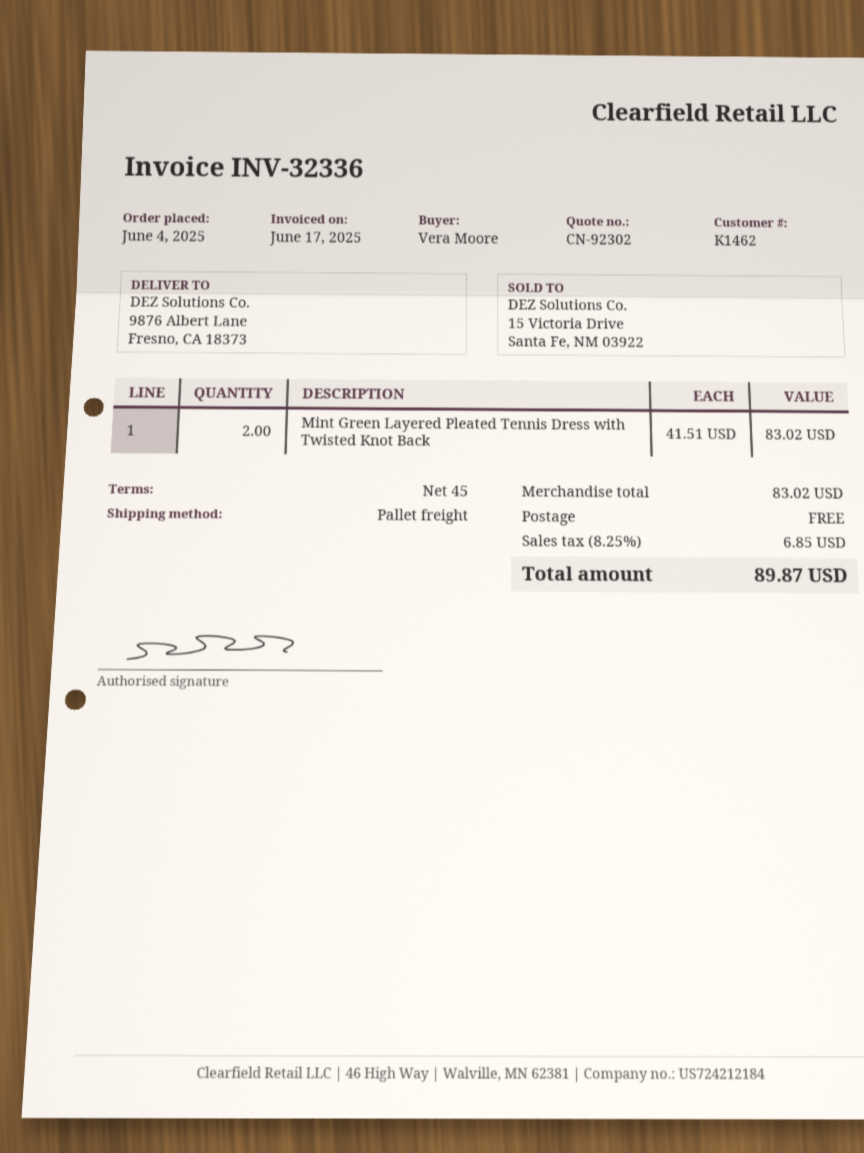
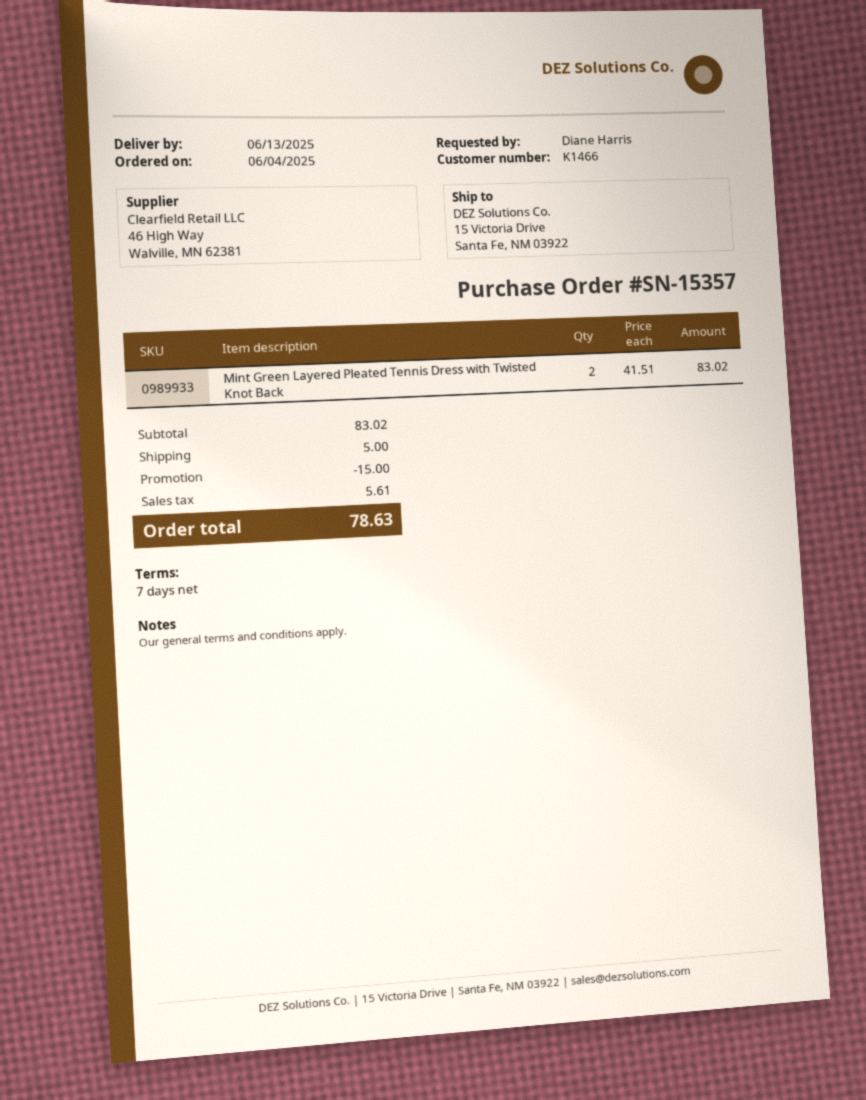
payment terms: 45 days -> 7 days
customer number: K1462 -> K1466
ordered by: Vera Moore -> Diane Harris
ship to: 9876 Albert Lane, Fresno, CA 18373 -> 15 Victoria Drive, Santa Fe, NM 03922
discount: none -> 15.00
shipping: 0.00 -> 5.00
tax: 6.85 -> 5.61
total: 89.87 -> 78.63

